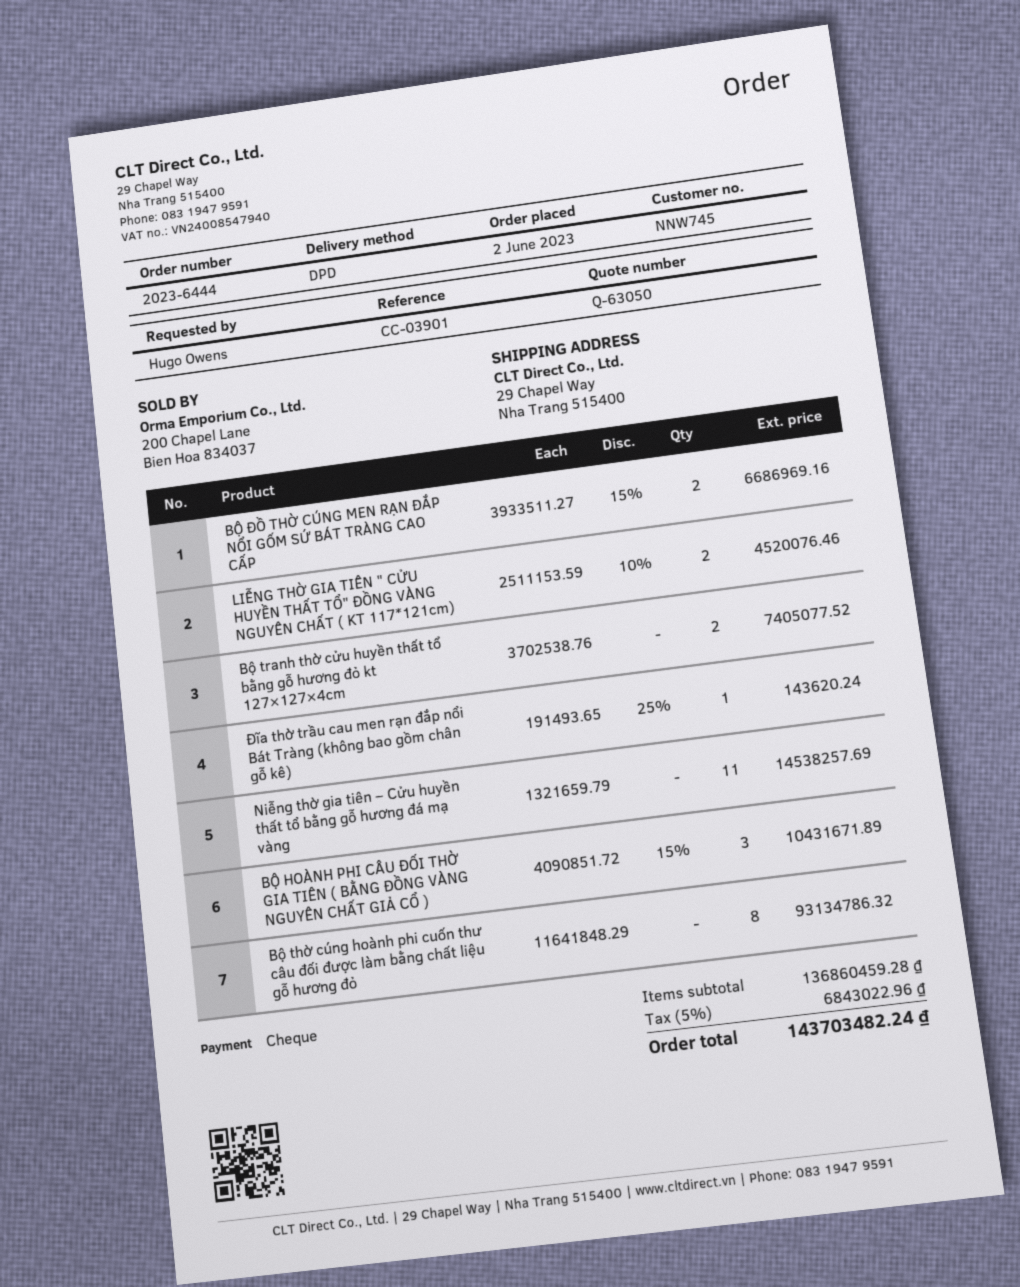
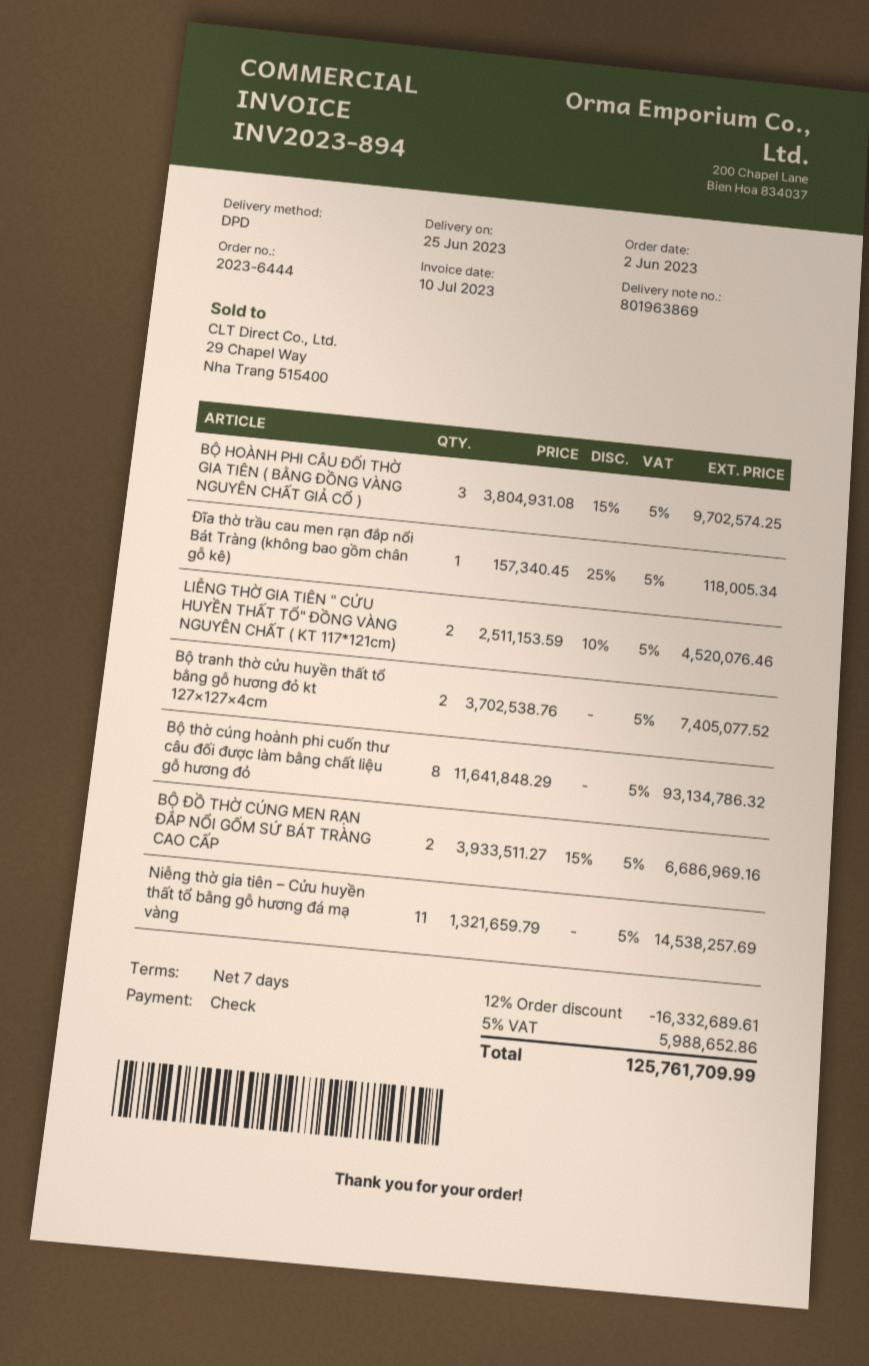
Đĩa thờ trầu cau men rạn đắp nổi Bát Tràng (không bao gồm chân gỗ kê): 1 x 191493.65 - 25% = 143620.24 -> 1 x 157340.45 - 25% = 118005.34
BỘ HOÀNH PHI CÂU ĐỐI THỜ GIA TIÊN ( BẰNG ĐỒNG VÀNG NGUYÊN CHẤT GIẢ CỔ ): 3 x 4090851.72 - 15% = 10431671.89 -> 3 x 3804931.08 - 15% = 9702574.25
discount: none -> 12% = 16332689.61
tax: 5% = 6843022.96 -> 5% = 5988652.86
total: 143703482.24 -> 125761709.99

